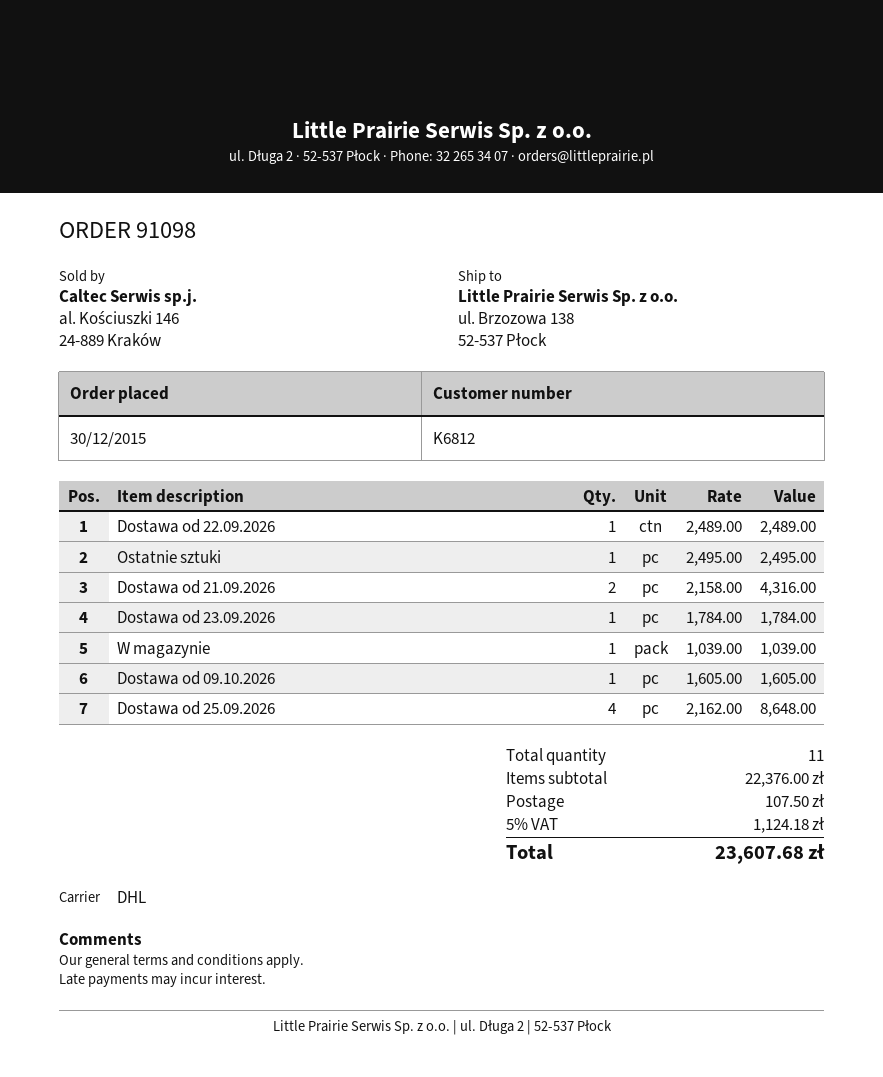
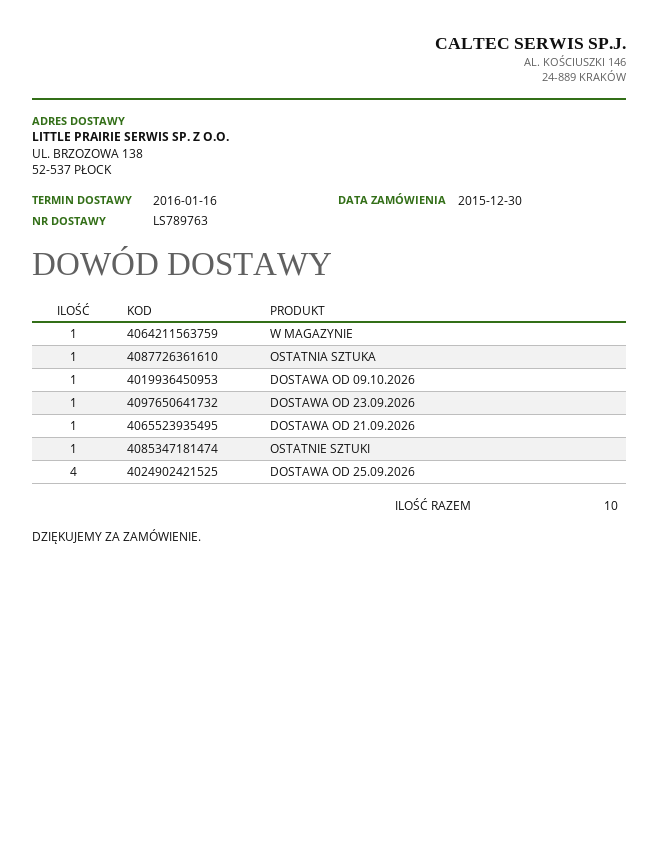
Dostawa od 22.09.2026: 1 -> none
Dostawa od 21.09.2026: 2 -> 1
OSTATNIA SZTUKA: none -> 1
total quantity: 11 -> 10

